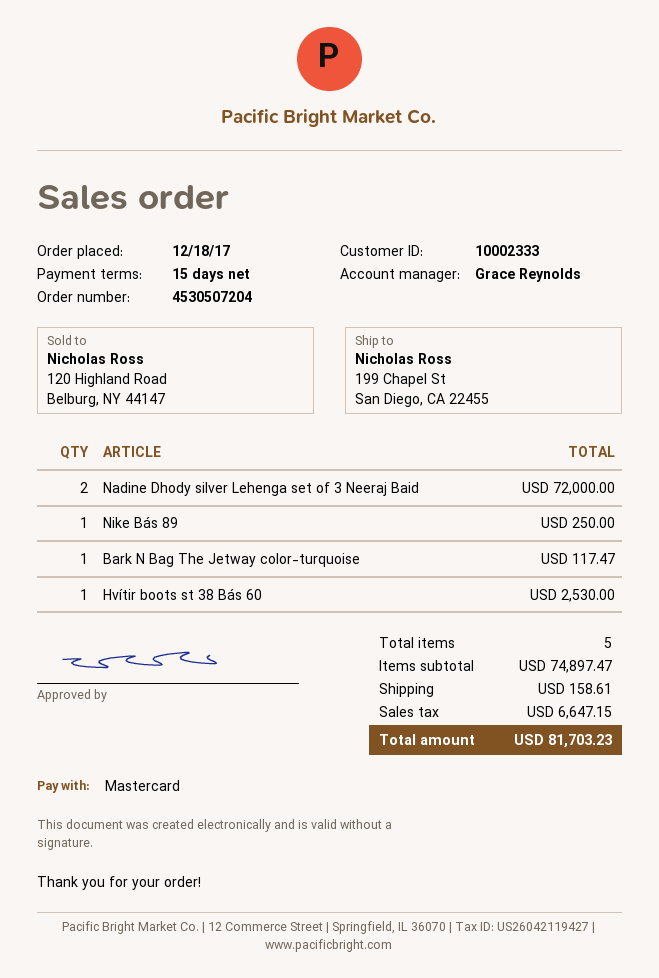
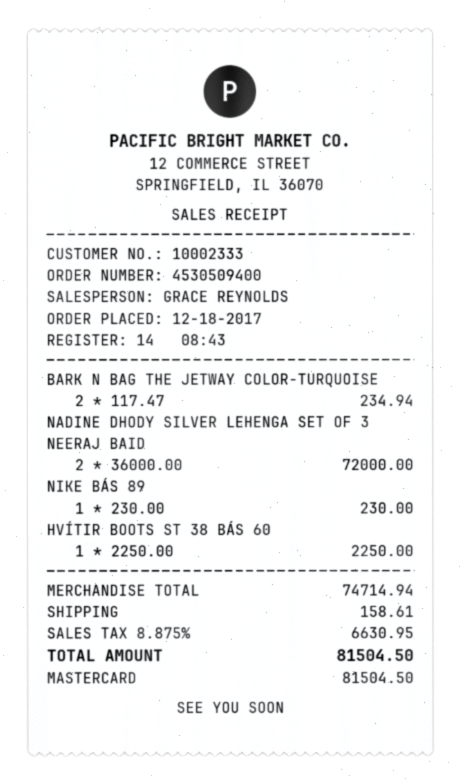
order number: 4530507204 -> 4530509400
Nike Bás 89: 1 for 250.00 -> 1 for 230.00
Bark N Bag The Jetway color-turquoise: 1 for 117.47 -> 2 for 234.94
Hvítir boots st 38 Bás 60: 1 for 2530.00 -> 1 for 2250.00
subtotal: 74897.47 -> 74714.94
tax: 6647.15 -> 6630.95
total: 81703.23 -> 81504.50

